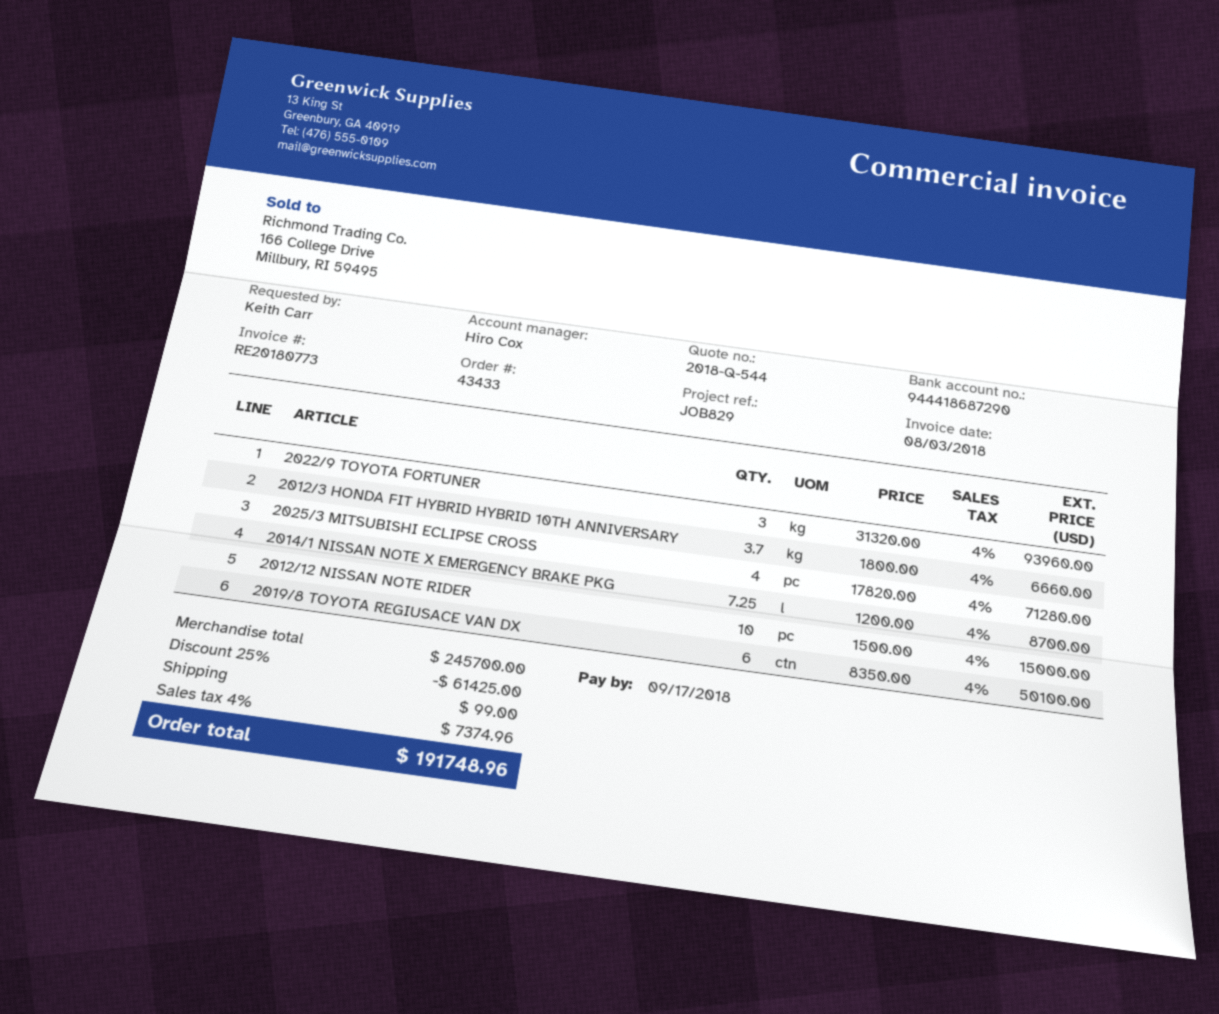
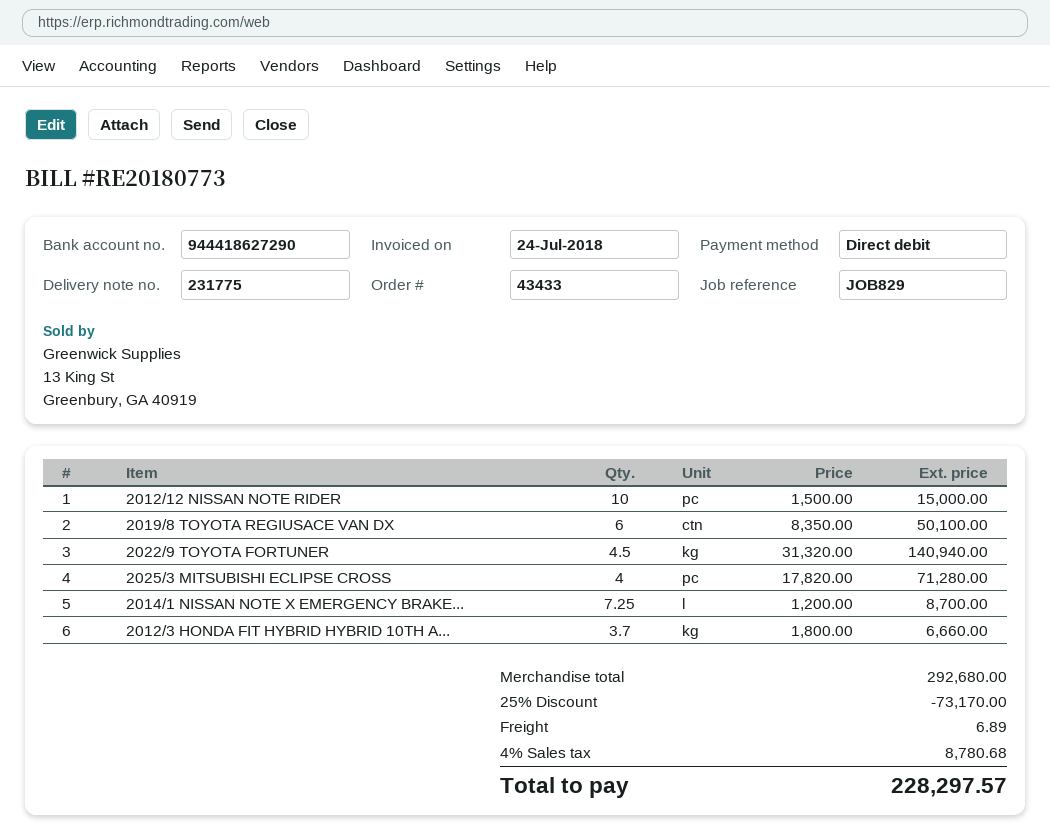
invoice date: 2018-08-03 -> 2018-07-24
bank account: 944418687290 -> 944418627290
2022/9 TOYOTA FORTUNER: 3 x 31320.00 = 93960.00 -> 4.5 x 31320.00 = 140940.00
subtotal: 245700.00 -> 292680.00
discount: 25% = 61425.00 -> 25% = 73170.00
shipping: 99.00 -> 6.89
tax: 4% = 7374.96 -> 4% = 8780.68
total: 191748.96 -> 228297.57

